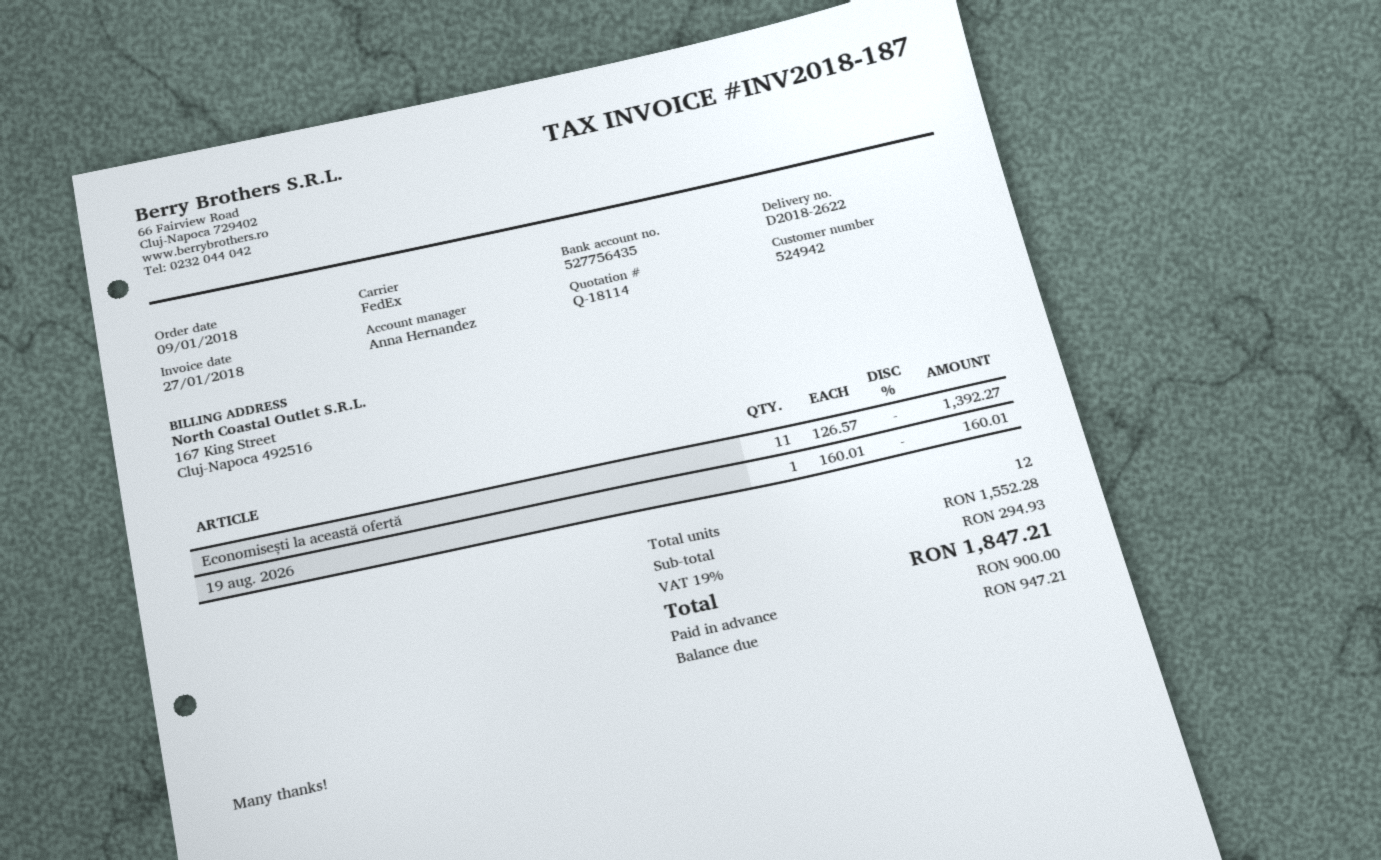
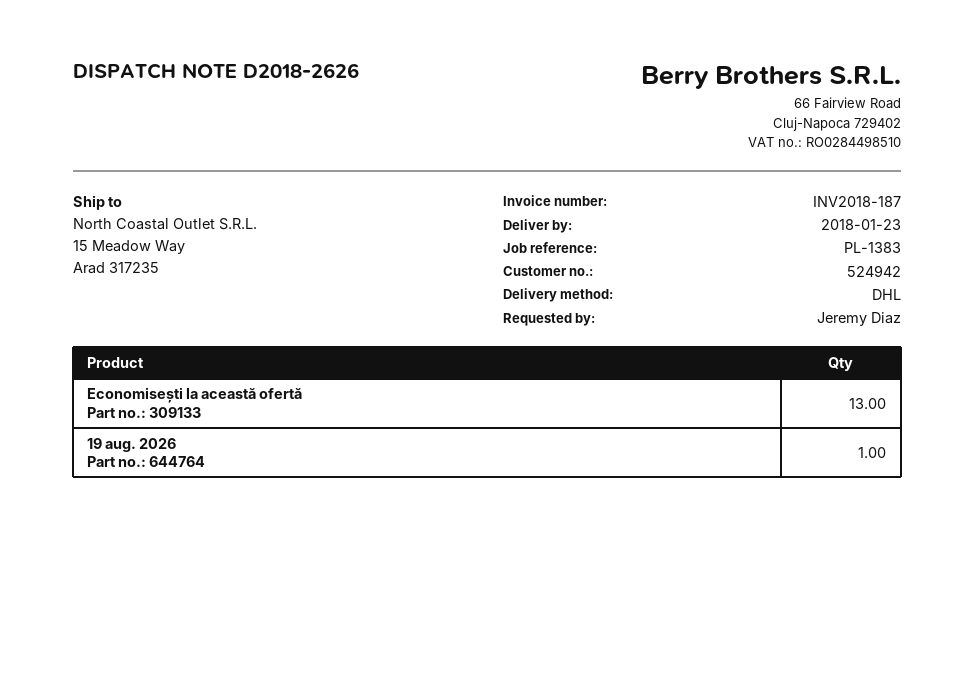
delivery note number: D2018-2622 -> D2018-2626
shipping method: FedEx -> DHL
Economisești la această ofertă: 11 -> 13

